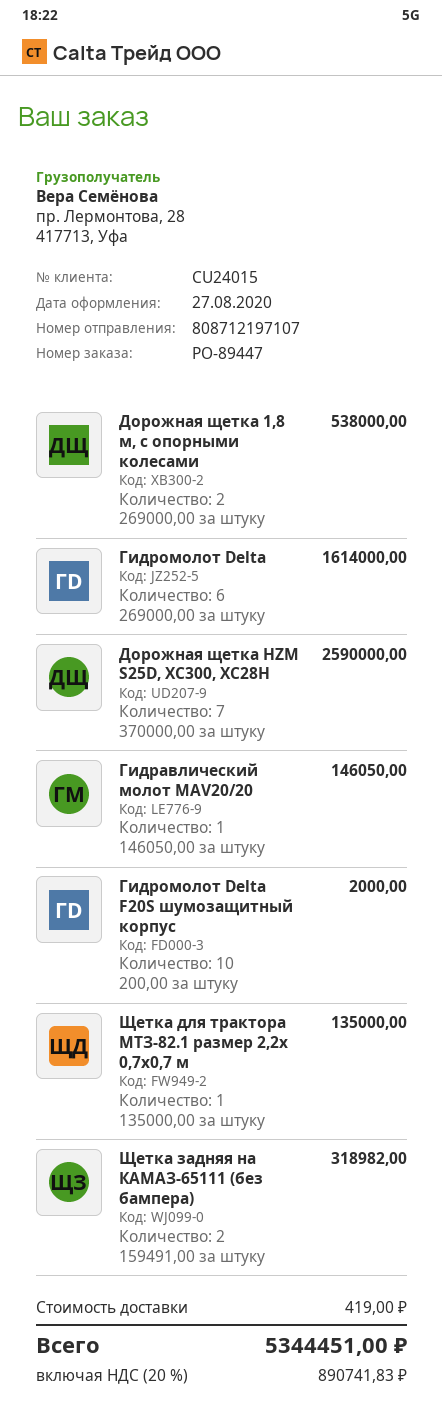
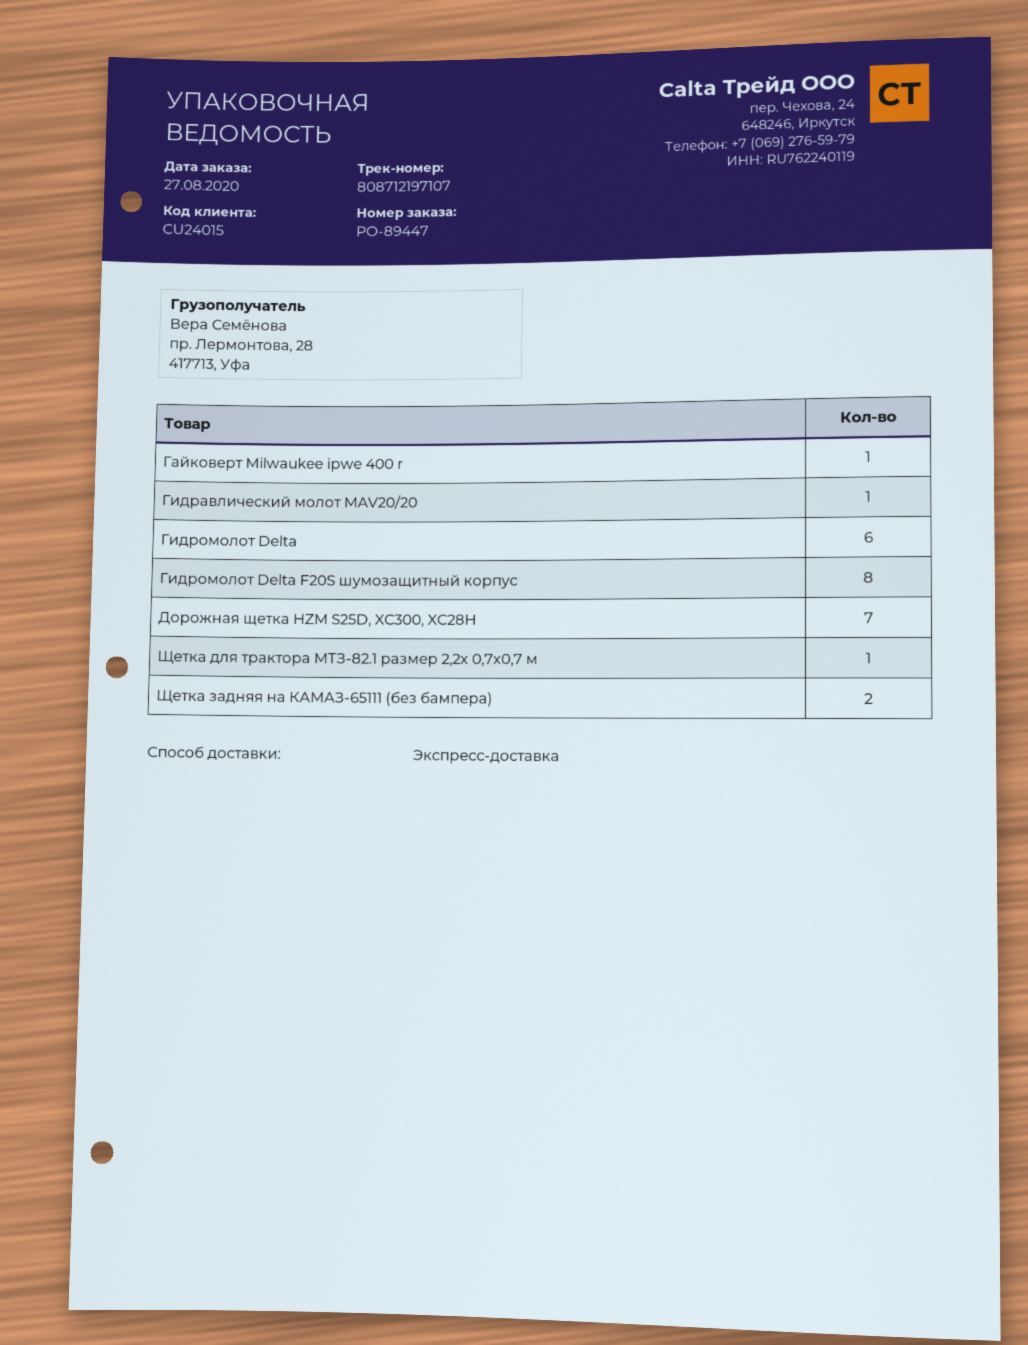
Дорожная щетка 1,8 м, с опорными колесами: 2 -> none
Гидромолот Delta F20S шумозащитный корпус: 10 -> 8
Гайковерт Milwaukee ipwe 400 r: none -> 1

